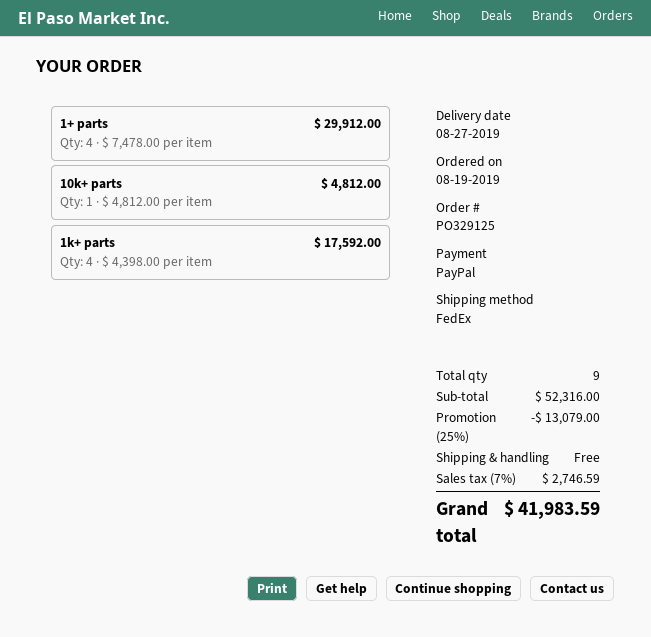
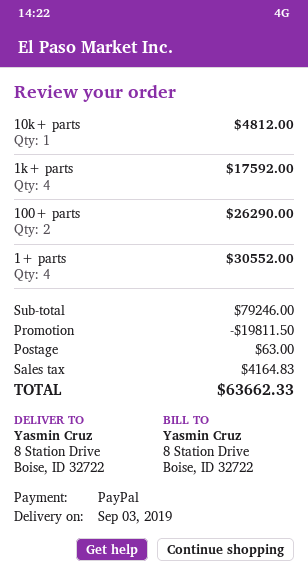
delivery date: 2019-08-27 -> 2019-09-03
1+ parts: 4 for 29912.00 -> 4 for 30552.00
100+ parts: none -> 2 for 26290.00
subtotal: 52316.00 -> 79246.00
discount: 13079.00 -> 19811.50
shipping: 0.00 -> 63.00
tax: 2746.59 -> 4164.83
total: 41983.59 -> 63662.33

